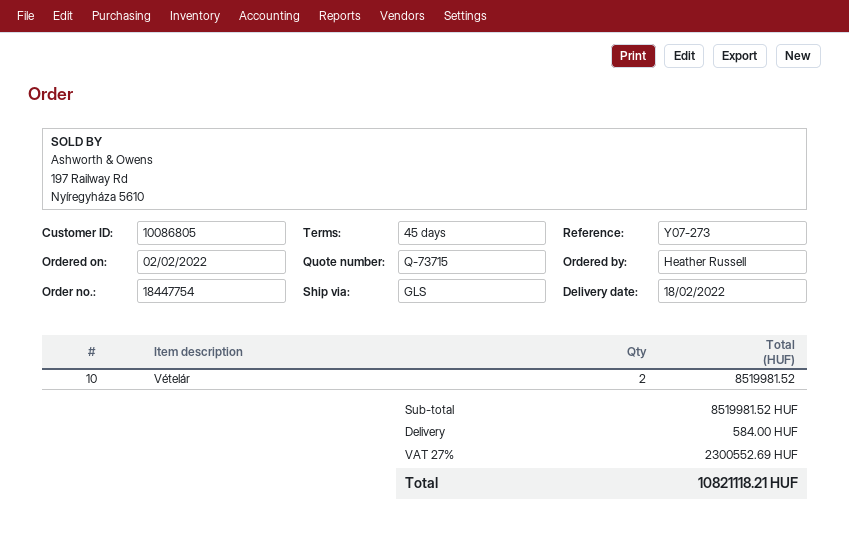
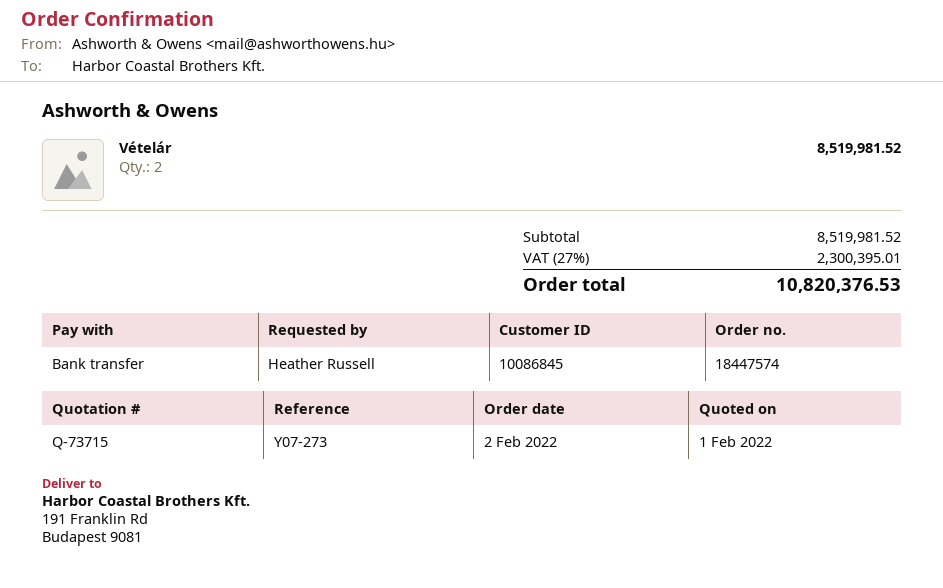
order number: 18447754 -> 18447574
customer number: 10086805 -> 10086845
shipping: 584.00 -> none
tax: 27% = 2300552.69 -> 27% = 2300395.01
total: 10821118.21 -> 10820376.53

